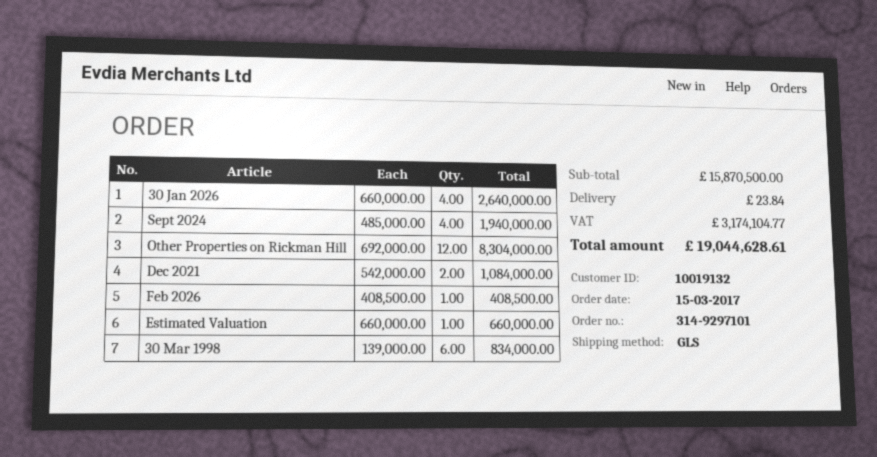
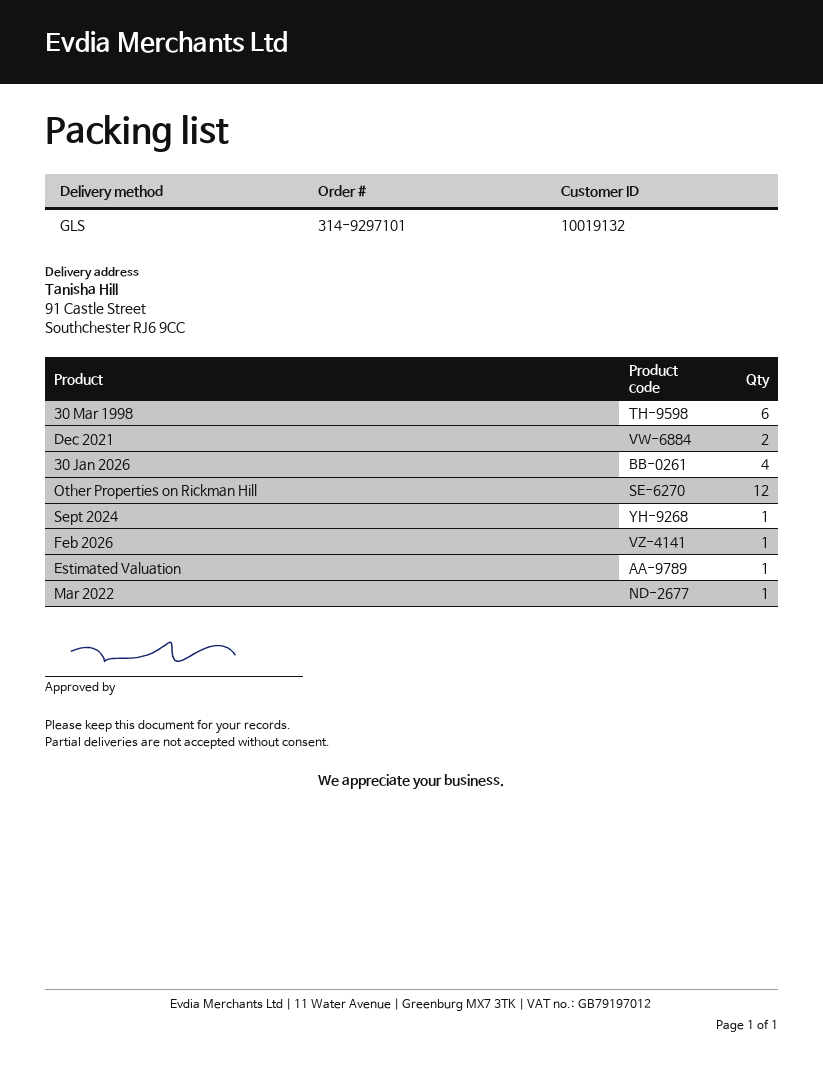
Sept 2024: 4 -> 1
Mar 2022: none -> 1

